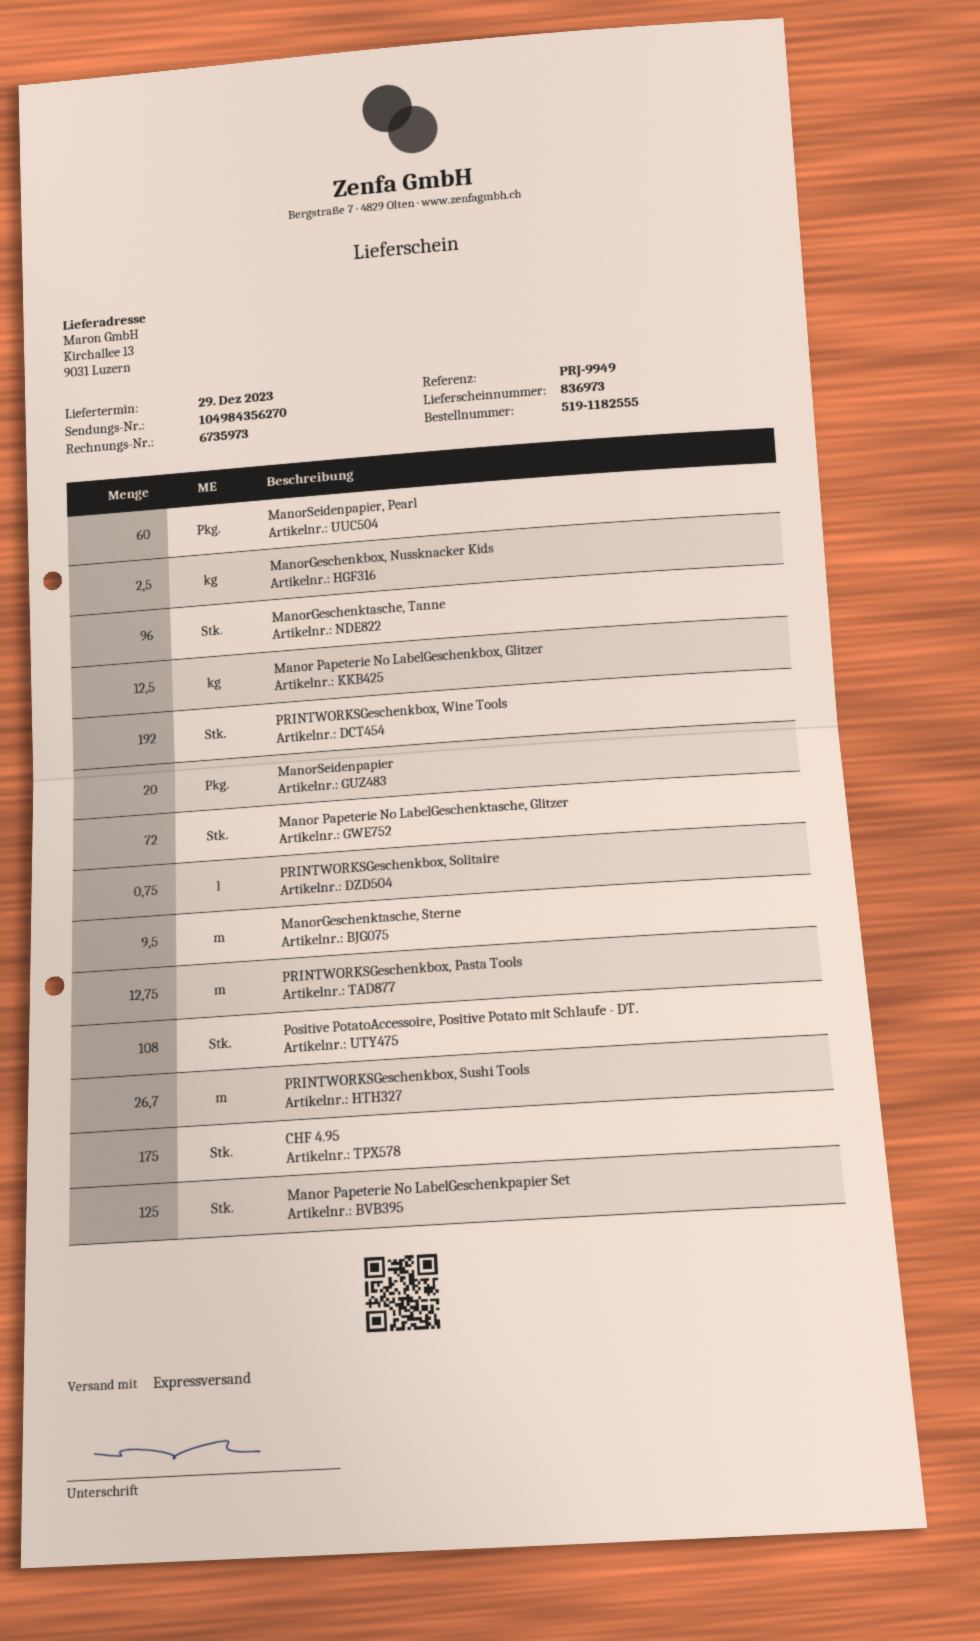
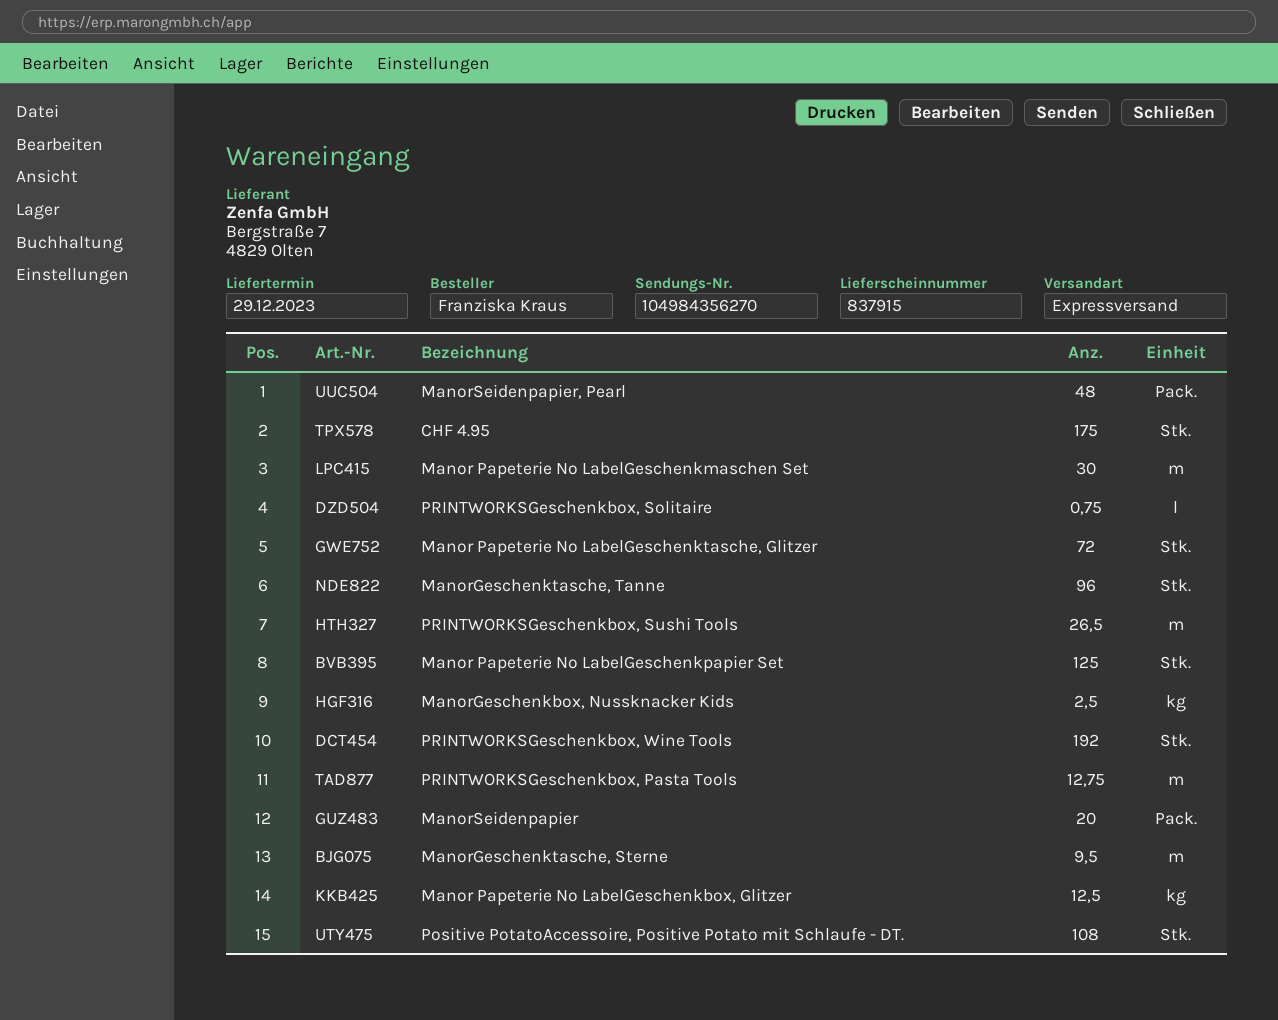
delivery note number: 836973 -> 837915
ManorSeidenpapier, Pearl: 60 -> 48
PRINTWORKSGeschenkbox, Sushi Tools: 26.7 -> 26.5
Manor Papeterie No LabelGeschenkmaschen Set: none -> 30

